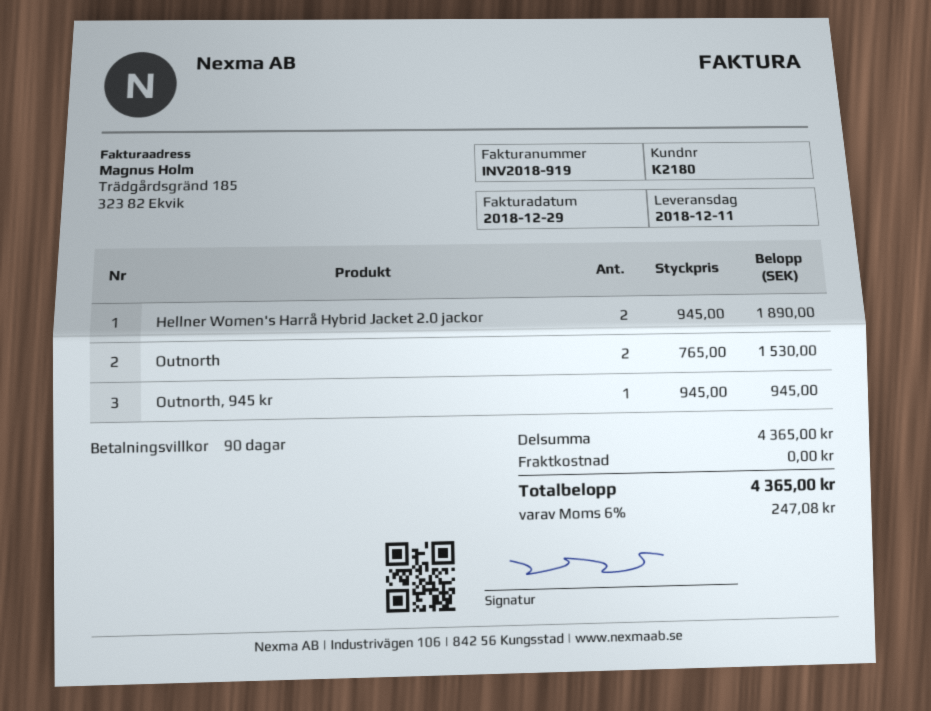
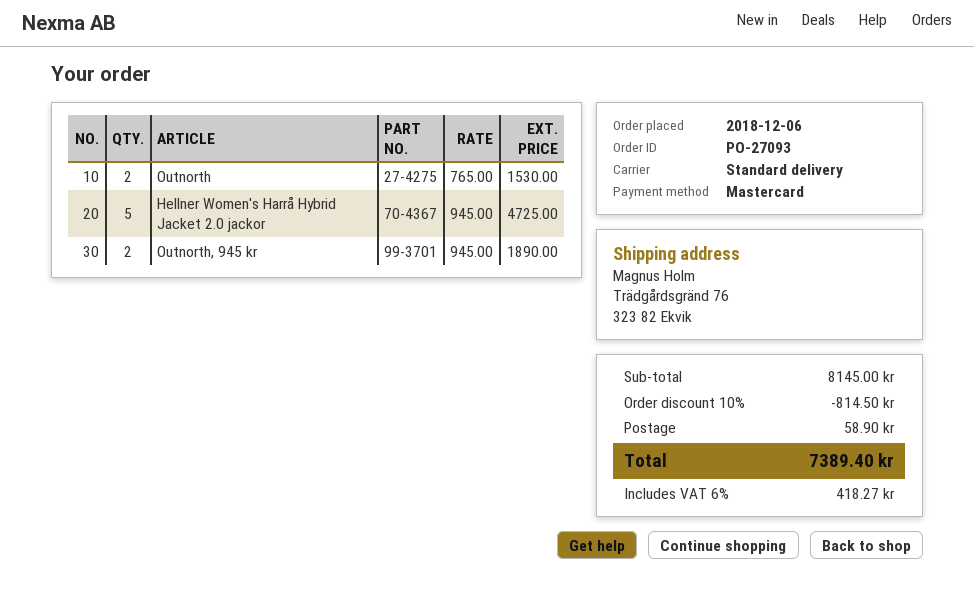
Hellner Women's Harrå Hybrid Jacket 2.0 jackor: 2 x 945.00 = 1890.00 -> 5 x 945.00 = 4725.00
Outnorth, 945 kr: 1 x 945.00 = 945.00 -> 2 x 945.00 = 1890.00
subtotal: 4365.00 -> 8145.00
discount: none -> 10% = 814.50
shipping: 0.00 -> 58.90
tax: 6% = 247.08 -> 6% = 418.27
total: 4365.00 -> 7389.40

